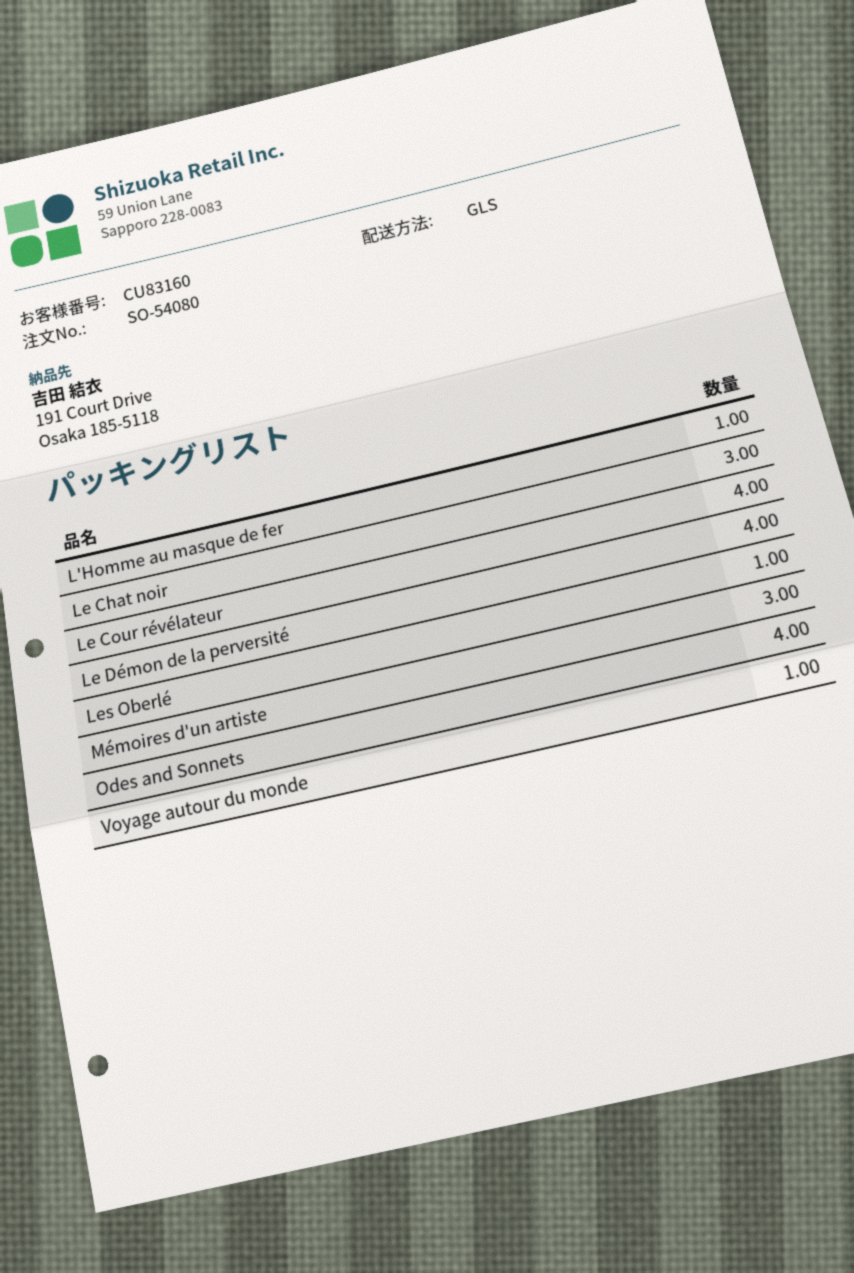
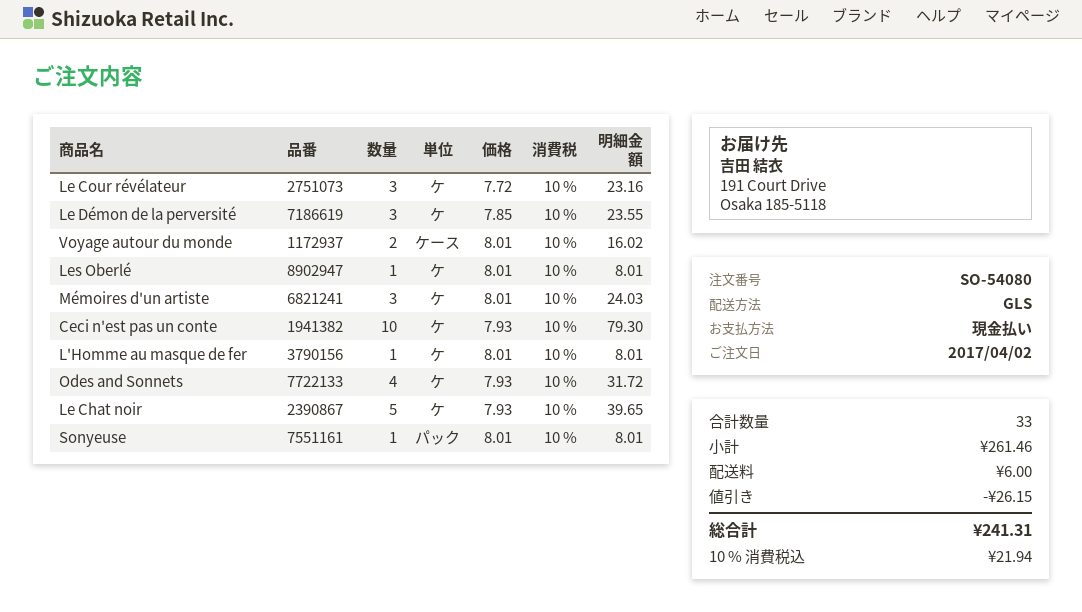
Le Chat noir: 3 -> 5
Le Cour révélateur: 4 -> 3
Le Démon de la perversité: 4 -> 3
Voyage autour du monde: 1 -> 2
Ceci n'est pas un conte: none -> 10
Sonyeuse: none -> 1

